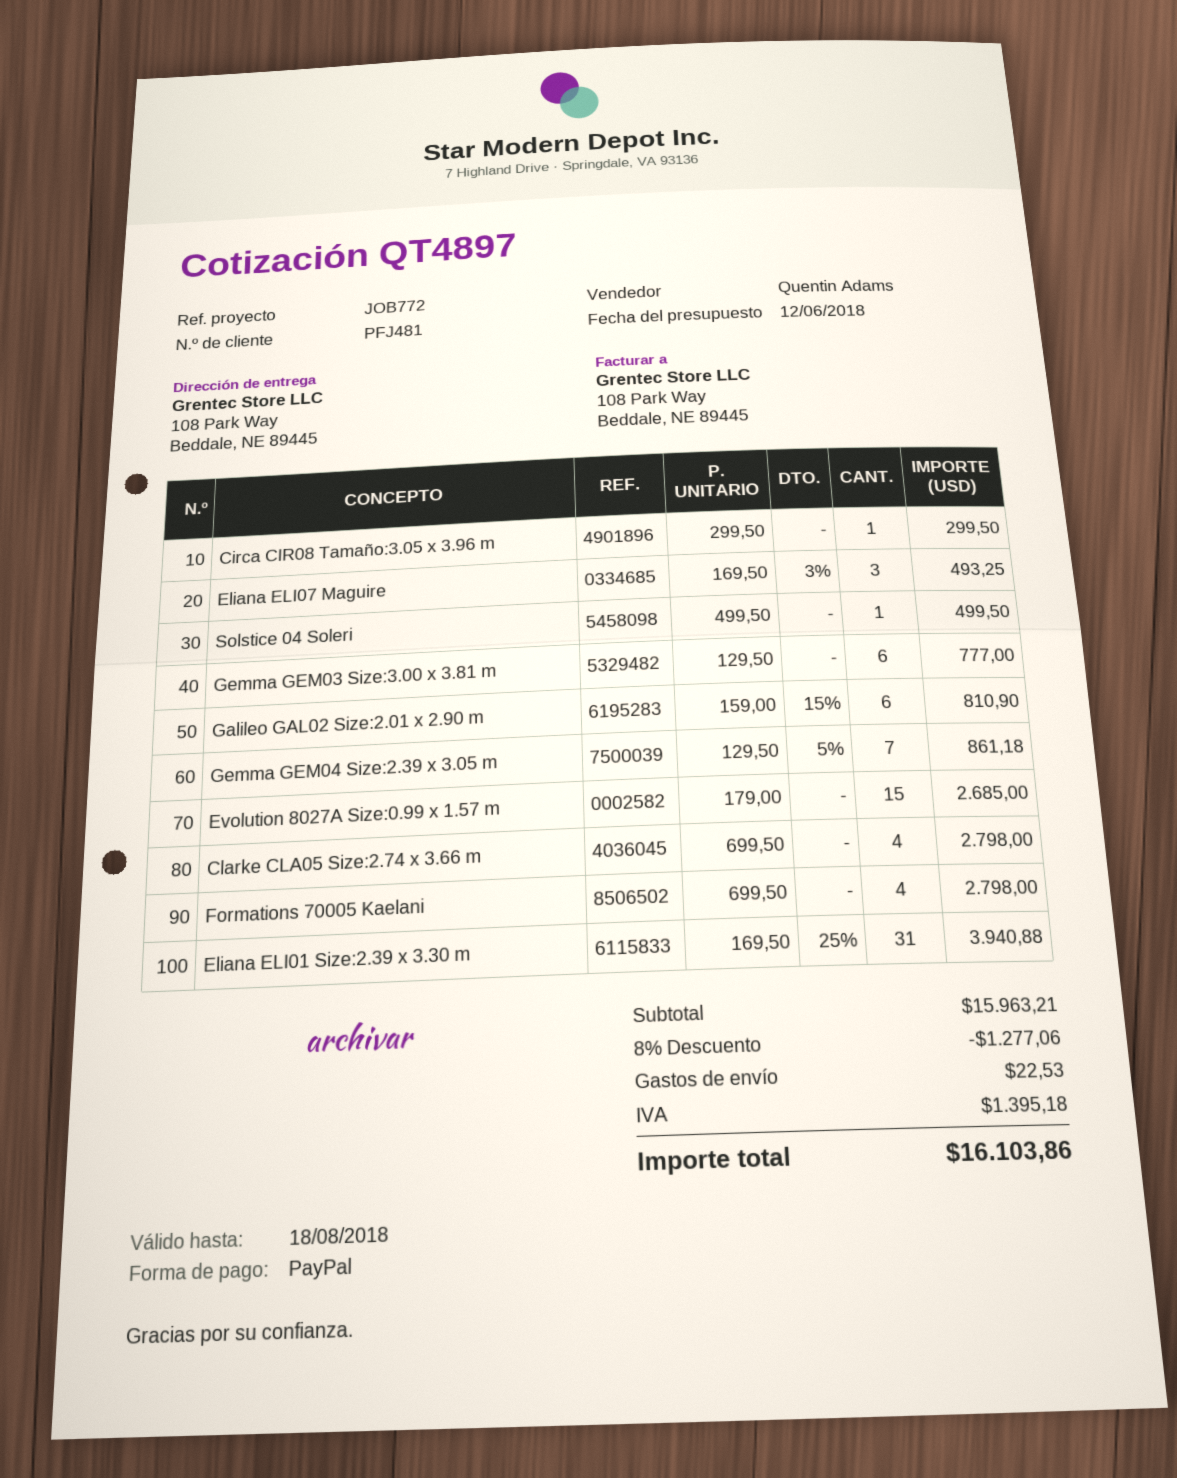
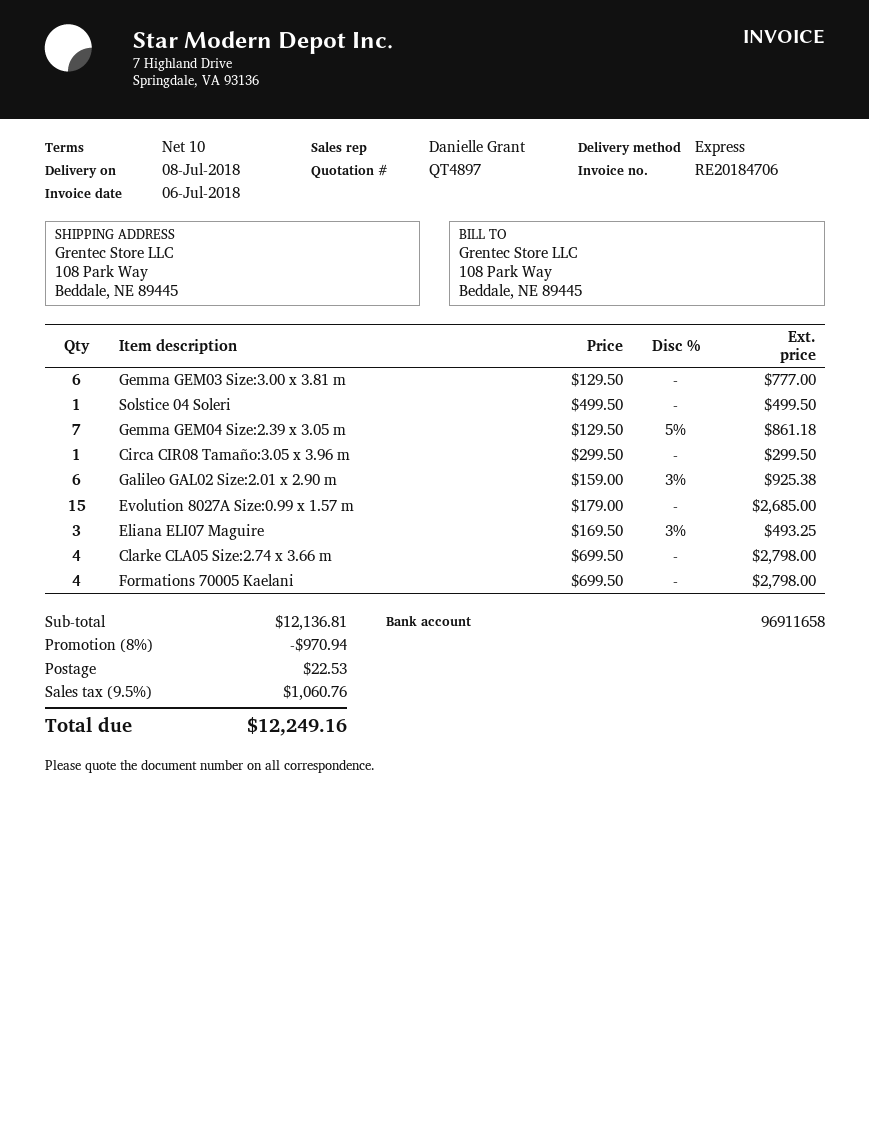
sales rep: Quentin Adams -> Danielle Grant
Galileo GAL02 Size:2.01 x 2.90 m: 6 x 159.00 - 15% = 810.90 -> 6 x 159.00 - 3% = 925.38
Eliana ELI01 Size:2.39 x 3.30 m: 31 x 169.50 - 25% = 3940.88 -> none
subtotal: 15963.21 -> 12136.81
discount: 8% = 1277.06 -> 8% = 970.94
tax: 1395.18 -> 1060.76
total: 16103.86 -> 12249.16

